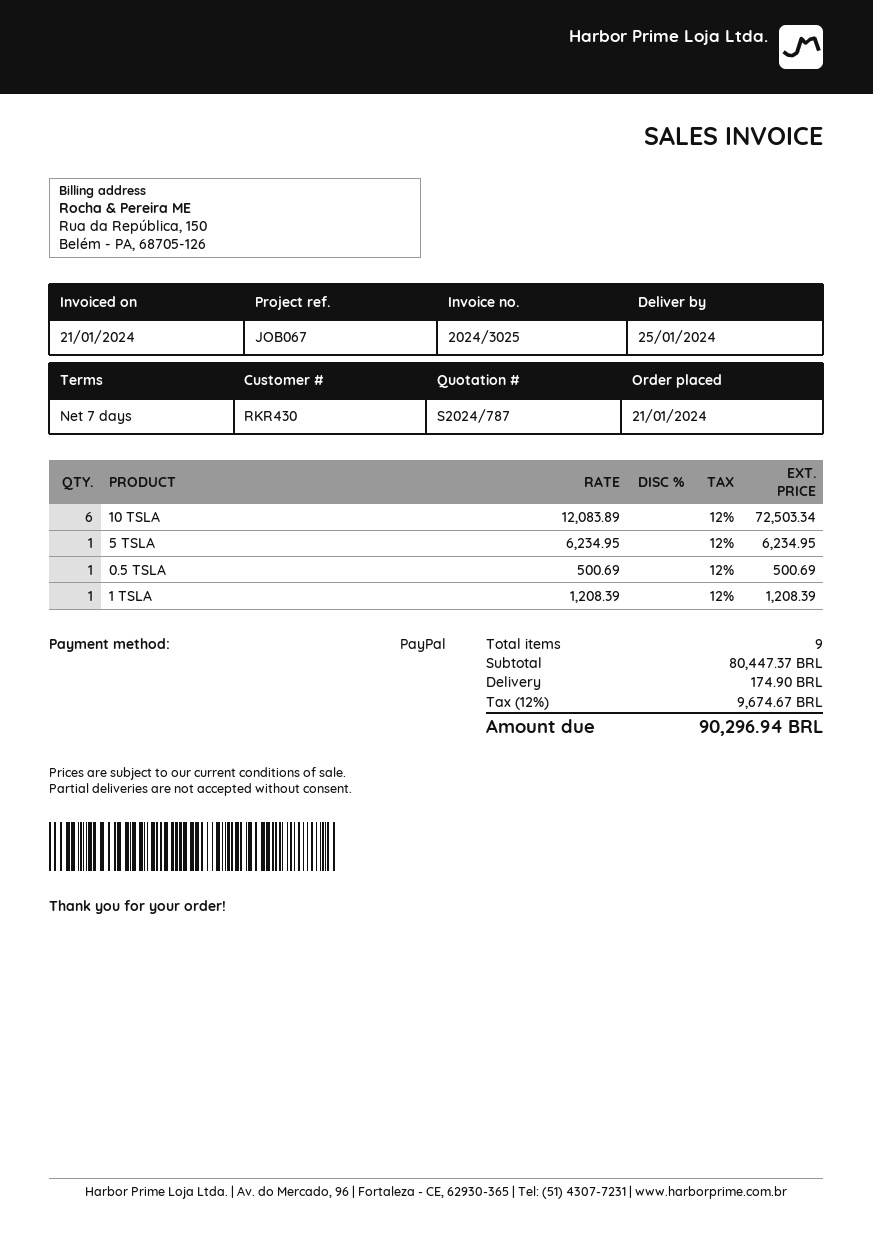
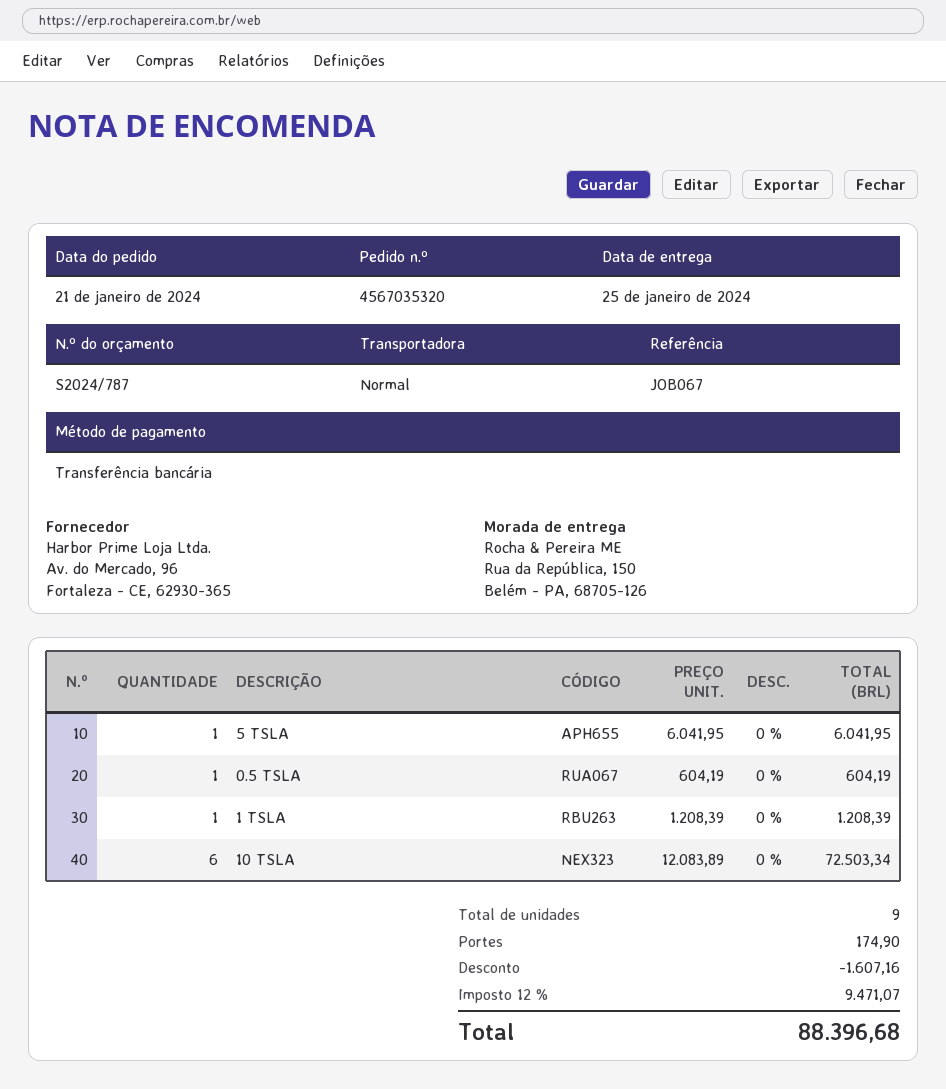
payment method: PayPal -> bank transfer
5 TSLA: 1 x 6234.95 = 6234.95 -> 1 x 6041.95 = 6041.95
0.5 TSLA: 1 x 500.69 = 500.69 -> 1 x 604.19 = 604.19
discount: none -> 1607.16
tax: 12% = 9674.67 -> 12% = 9471.07
total: 90296.94 -> 88396.68

